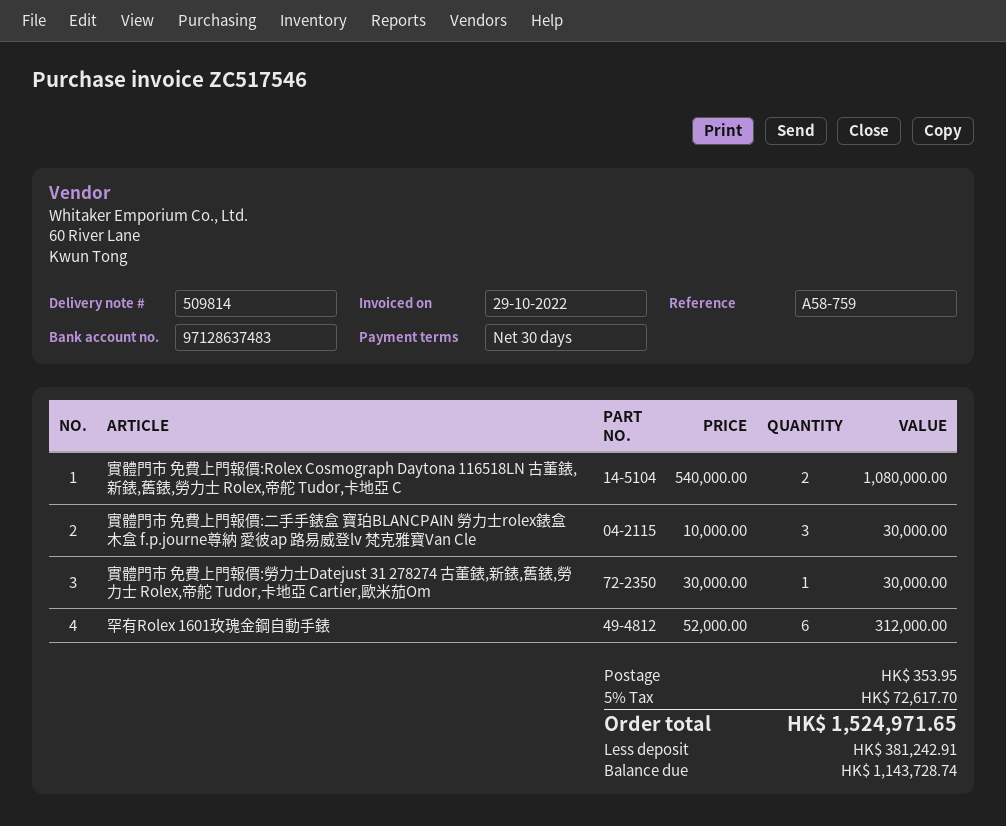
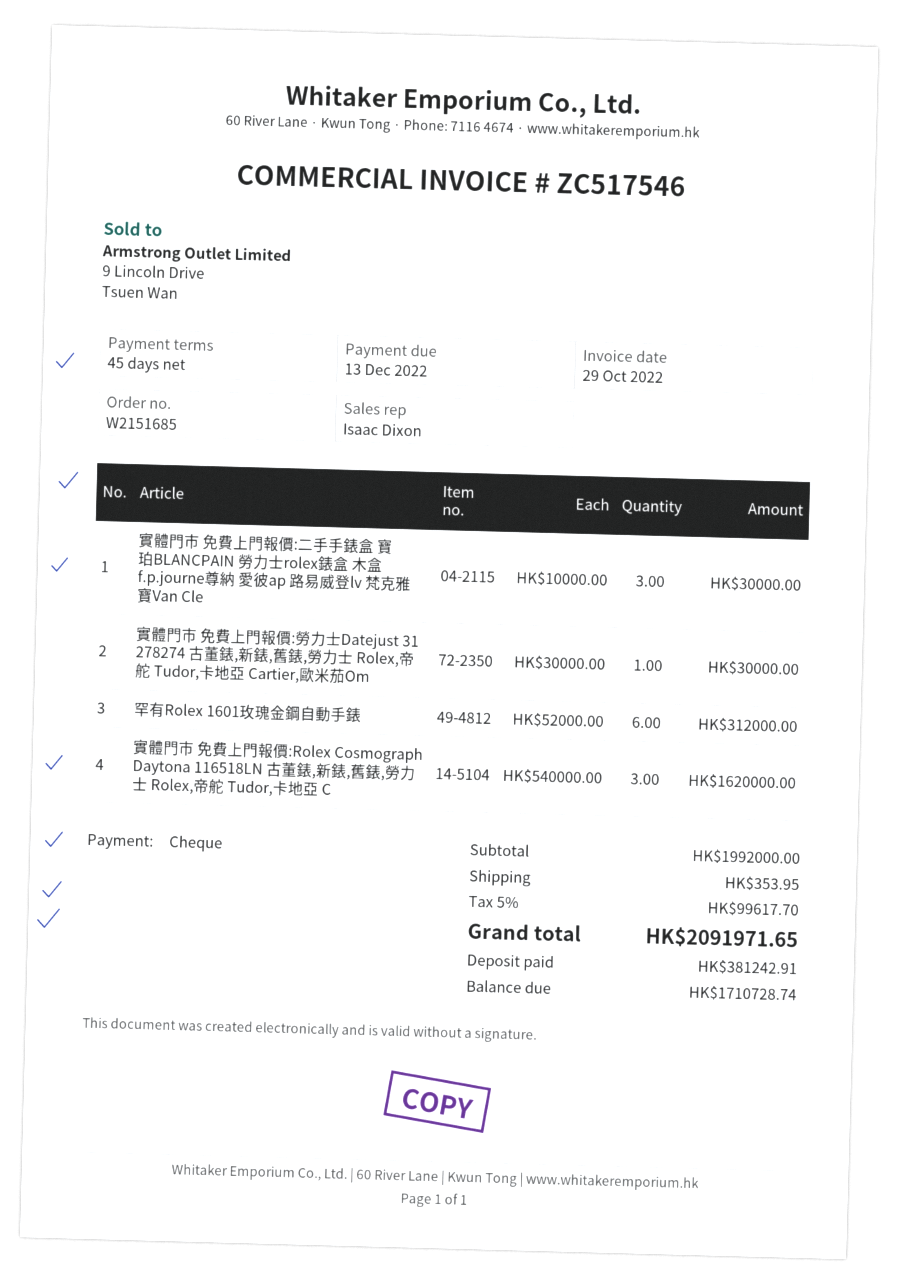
payment terms: 30 days -> 45 days
實體門市 免費上門報價:Rolex Cosmograph Daytona 116518LN 古董錶,新錶,舊錶,勞力士 Rolex,帝舵 Tudor,卡地亞 C: 2 x 540000.00 = 1080000.00 -> 3 x 540000.00 = 1620000.00
tax: 5% = 72617.70 -> 5% = 99617.70
total: 1524971.65 -> 2091971.65
balance: 1143728.74 -> 1710728.74

